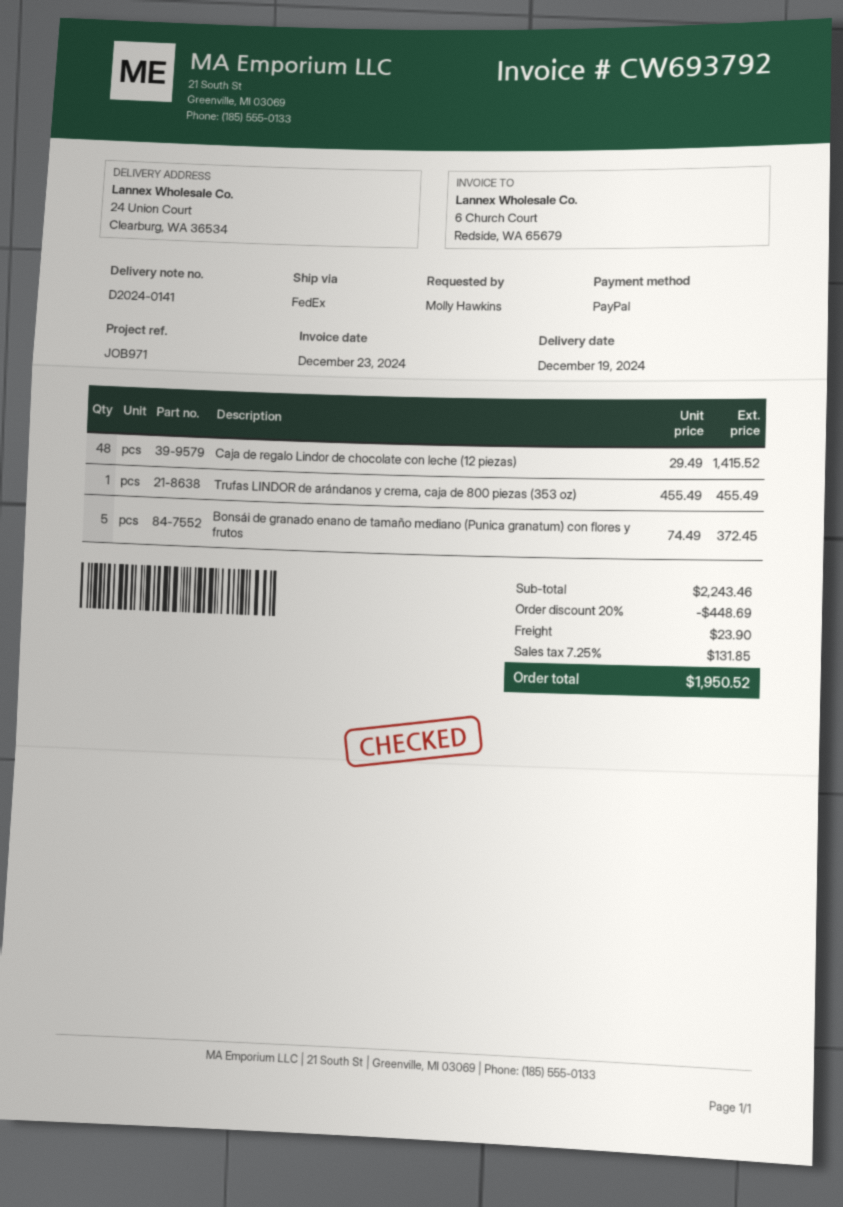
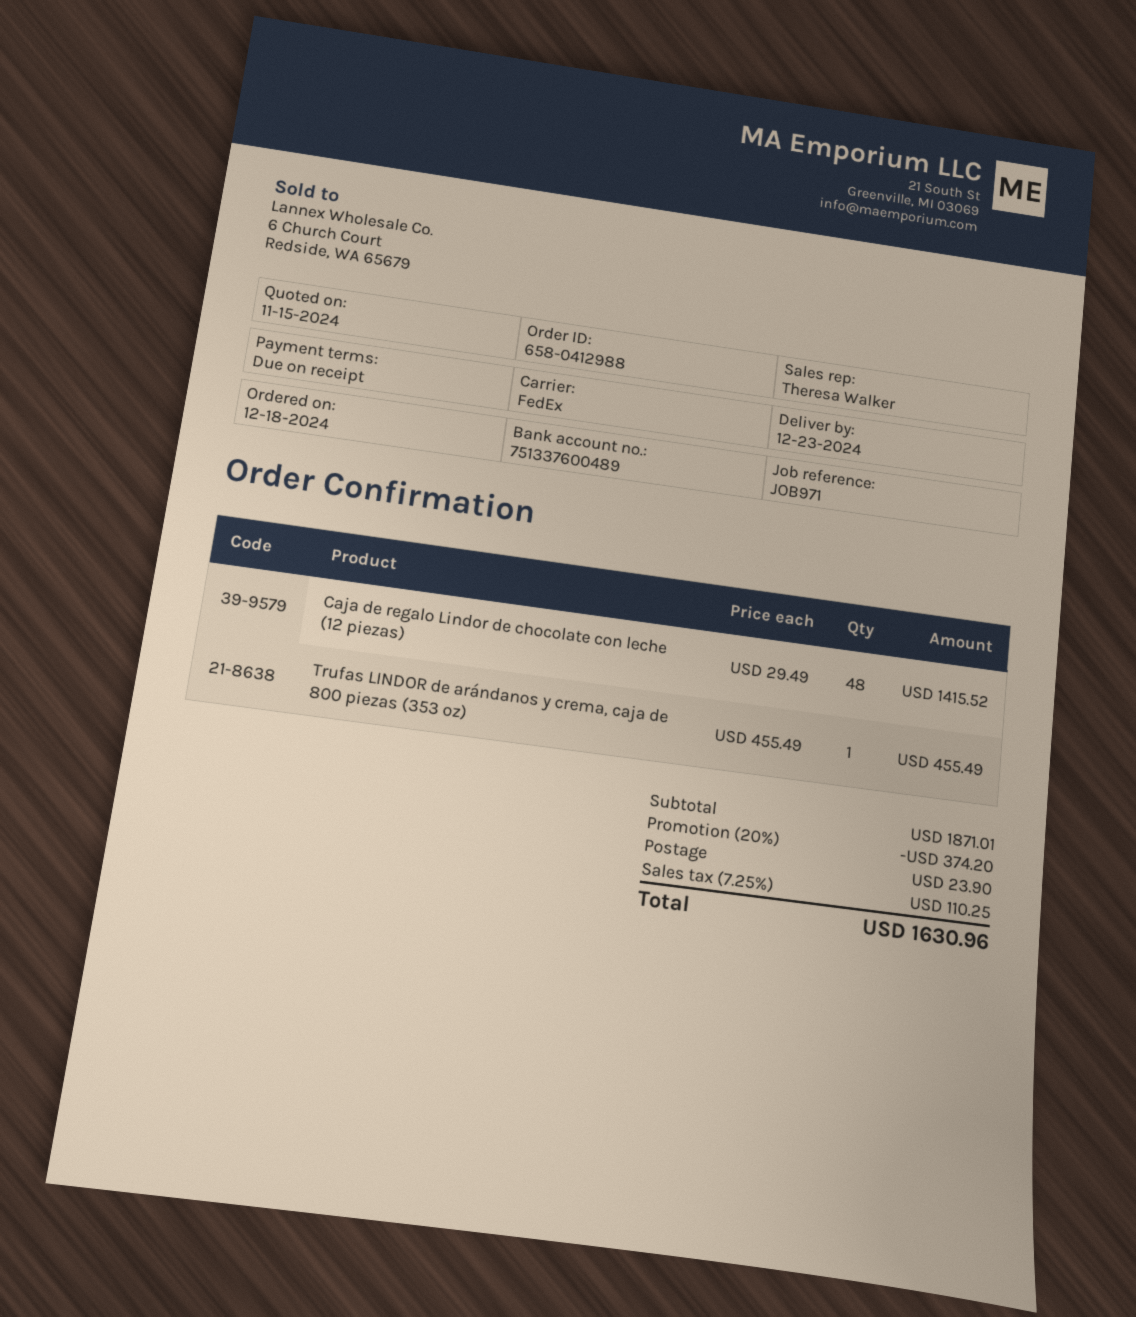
delivery date: 2024-12-19 -> 2024-12-23
Bonsái de granado enano de tamaño mediano (Punica granatum) con flores y frutos: 5 x 74.49 = 372.45 -> none
subtotal: 2243.46 -> 1871.01
discount: 20% = 448.69 -> 20% = 374.20
tax: 7.25% = 131.85 -> 7.25% = 110.25
total: 1950.52 -> 1630.96

